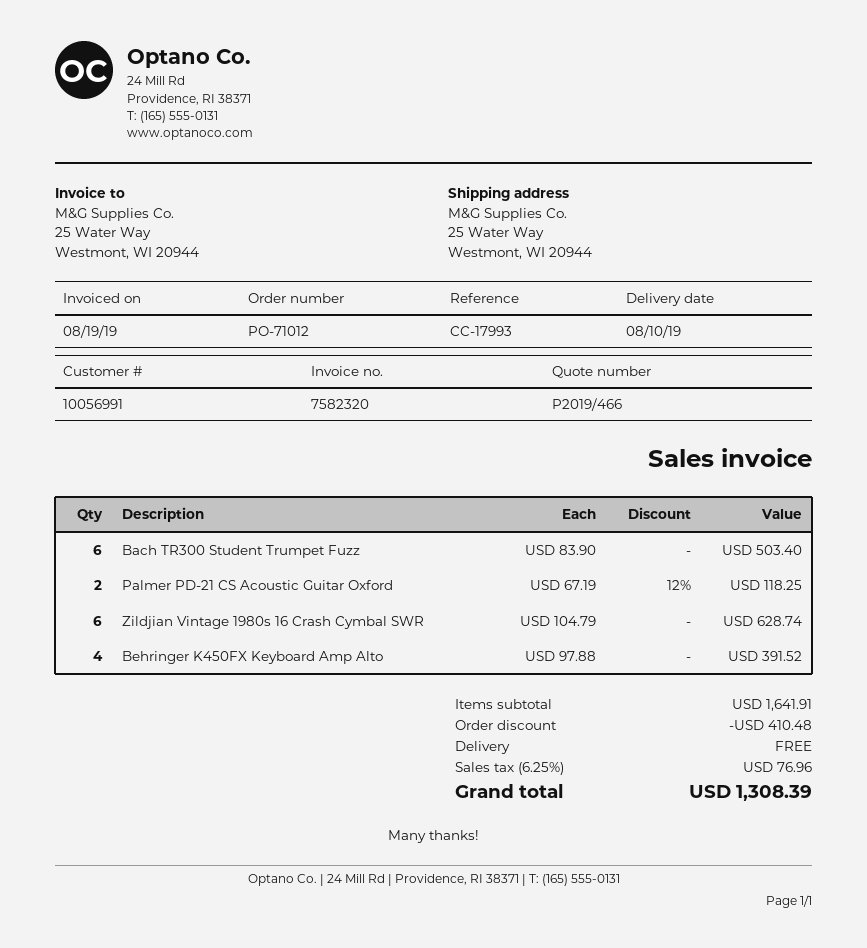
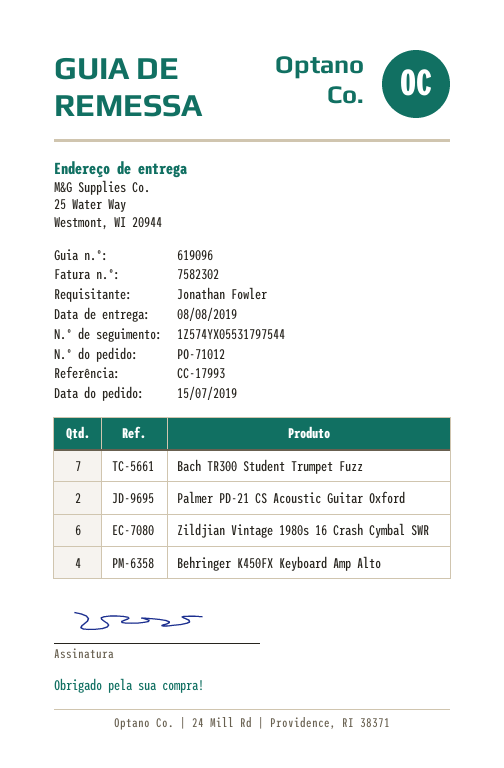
delivery date: 2019-08-10 -> 2019-08-08
invoice number: 7582320 -> 7582302
Bach TR300 Student Trumpet Fuzz: 6 -> 7

